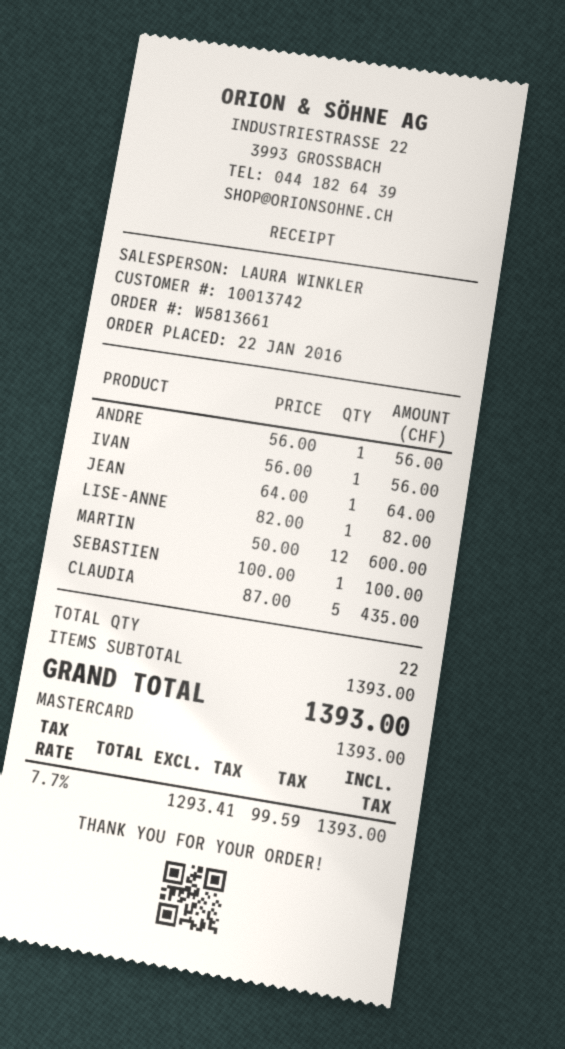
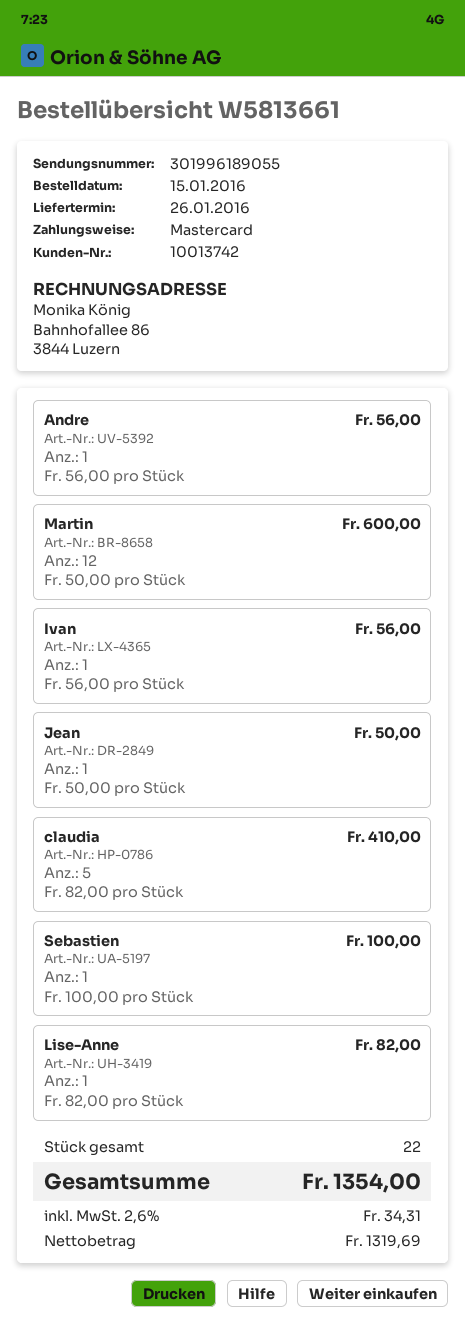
order date: 2016-01-22 -> 2016-01-15
JEAN: 1 x 64.00 = 64.00 -> 1 x 50.00 = 50.00
CLAUDIA: 5 x 87.00 = 435.00 -> 5 x 82.00 = 410.00
net: 1293.41 -> 1319.69
tax: 7.7% = 99.59 -> 2.6% = 34.31
total: 1393.00 -> 1354.00

